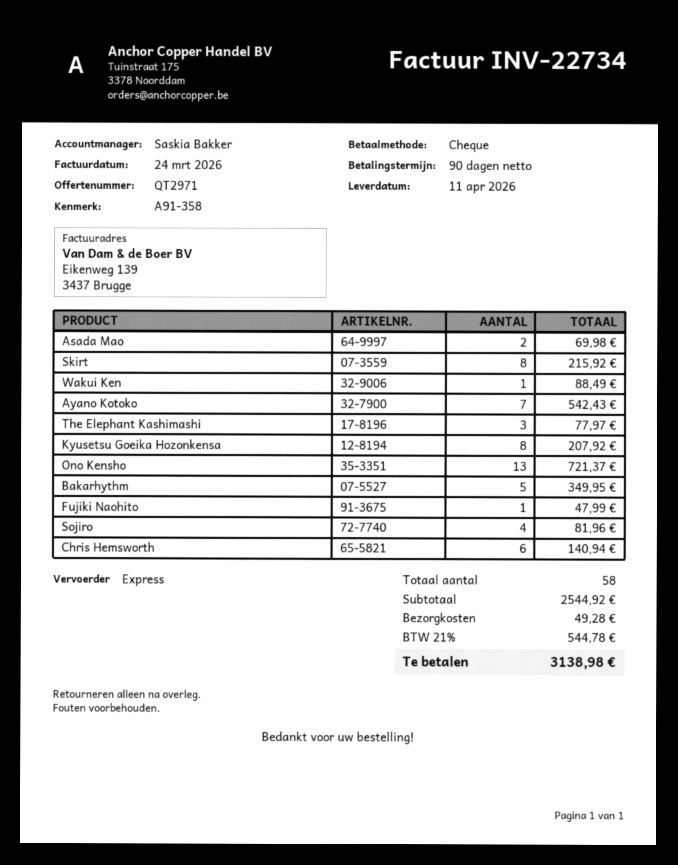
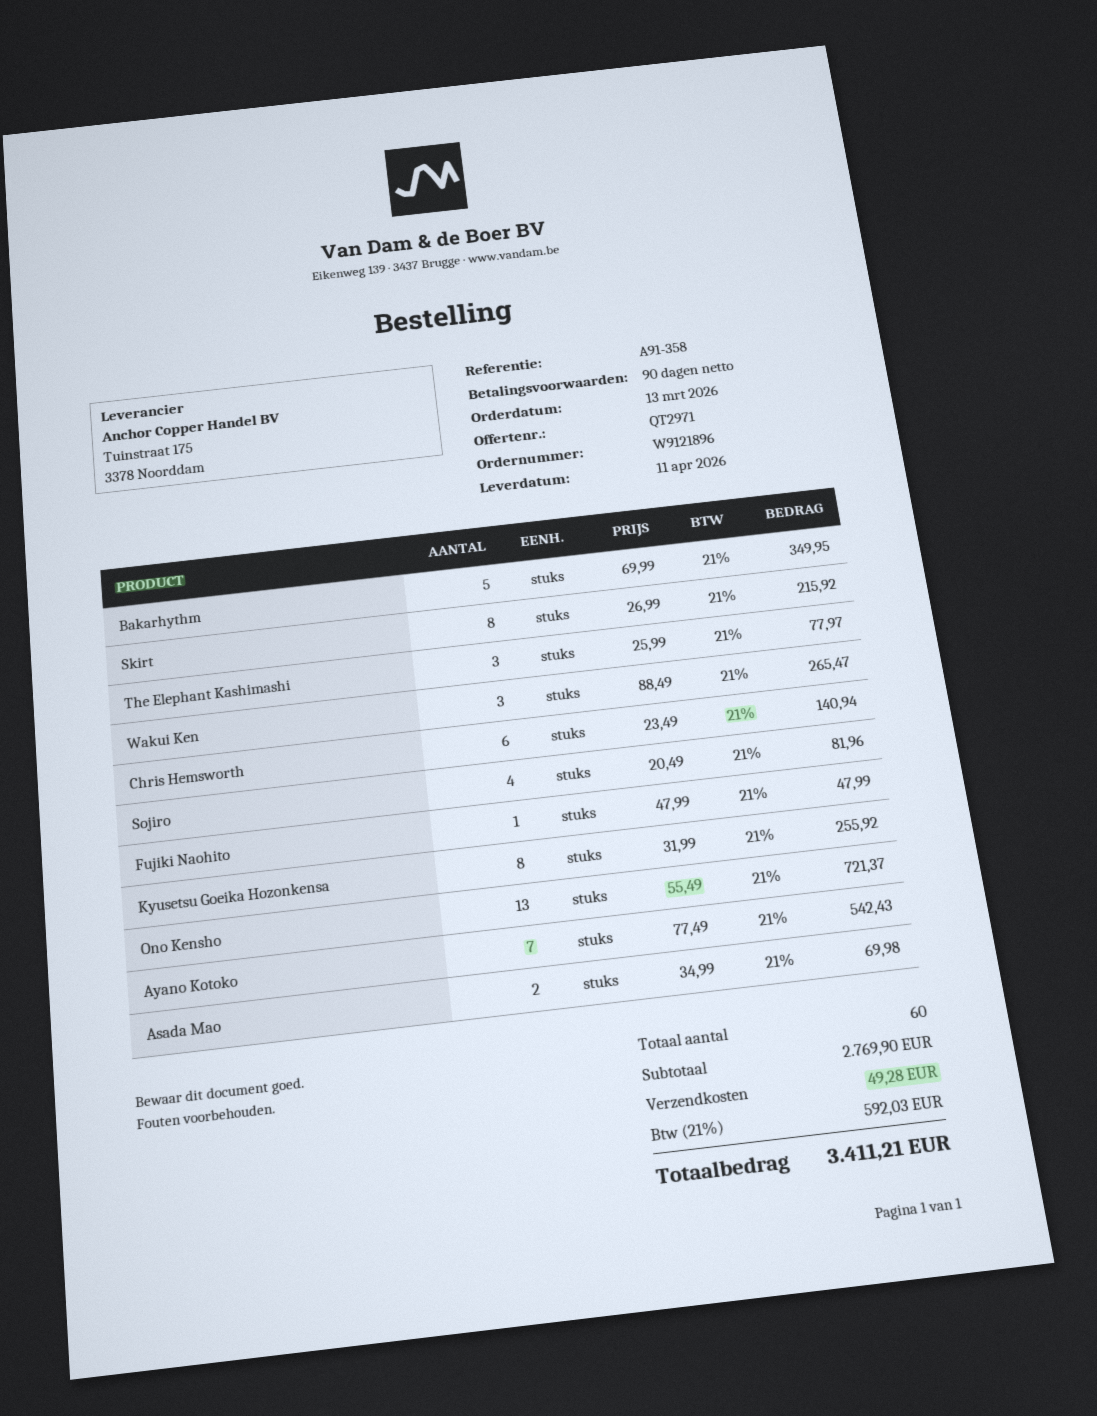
Wakui Ken: 1 for 88.49 -> 3 for 265.47
Kyusetsu Goeika Hozonkensa: 8 for 207.92 -> 8 for 255.92
total quantity: 58 -> 60
subtotal: 2544.92 -> 2769.90
tax: 21% = 544.78 -> 21% = 592.03
total: 3138.98 -> 3411.21

